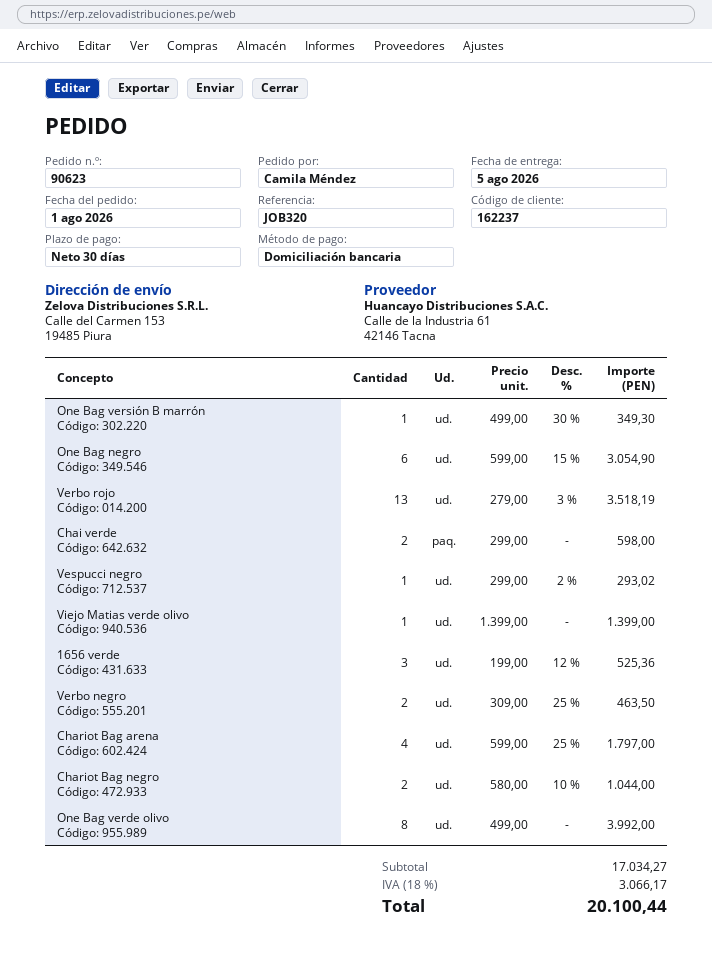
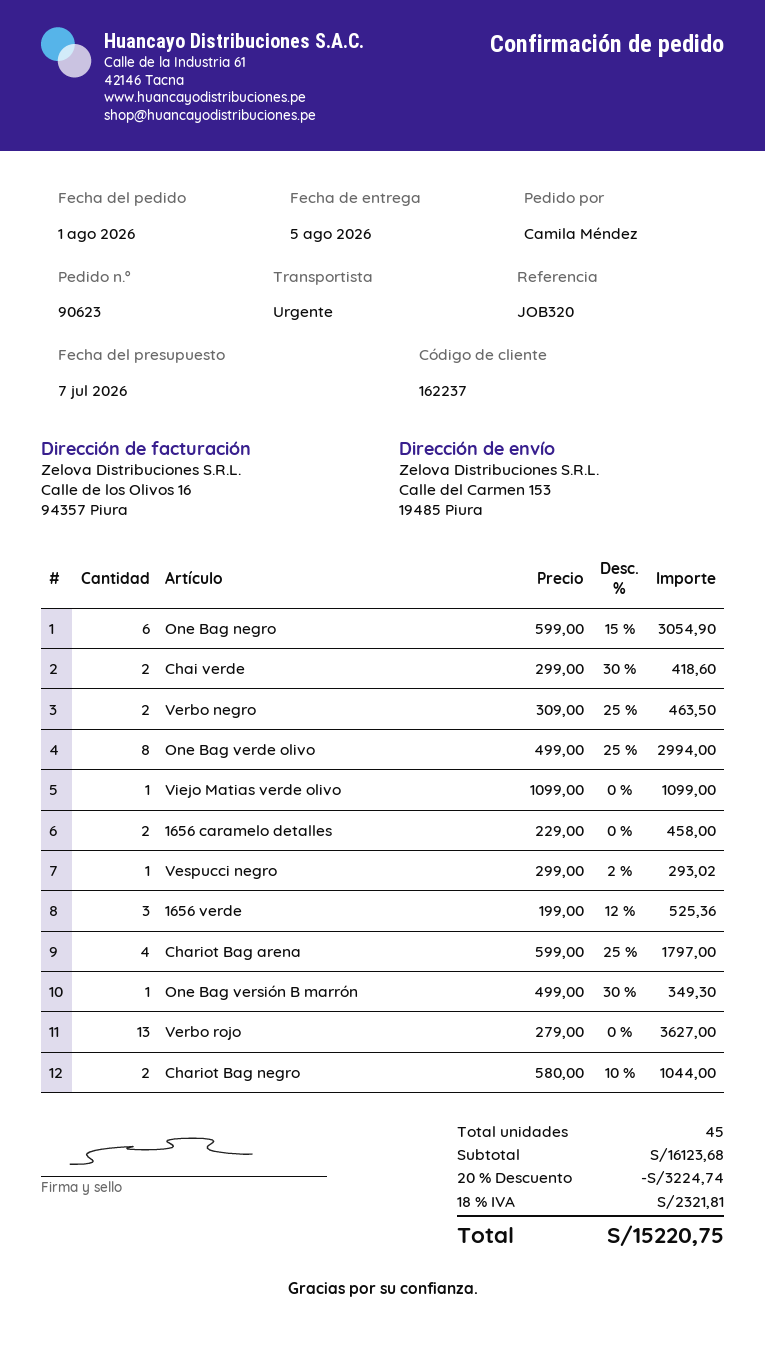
Verbo rojo: 13 x 279.00 - 3% = 3518.19 -> 13 x 279.00 = 3627.00
Chai verde: 2 x 299.00 = 598.00 -> 2 x 299.00 - 30% = 418.60
Viejo Matias verde olivo: 1 x 1399.00 = 1399.00 -> 1 x 1099.00 = 1099.00
One Bag verde olivo: 8 x 499.00 = 3992.00 -> 8 x 499.00 - 25% = 2994.00
1656 caramelo detalles: none -> 2 x 229.00 = 458.00
subtotal: 17034.27 -> 16123.68
discount: none -> 20% = 3224.74
tax: 18% = 3066.17 -> 18% = 2321.81
total: 20100.44 -> 15220.75

